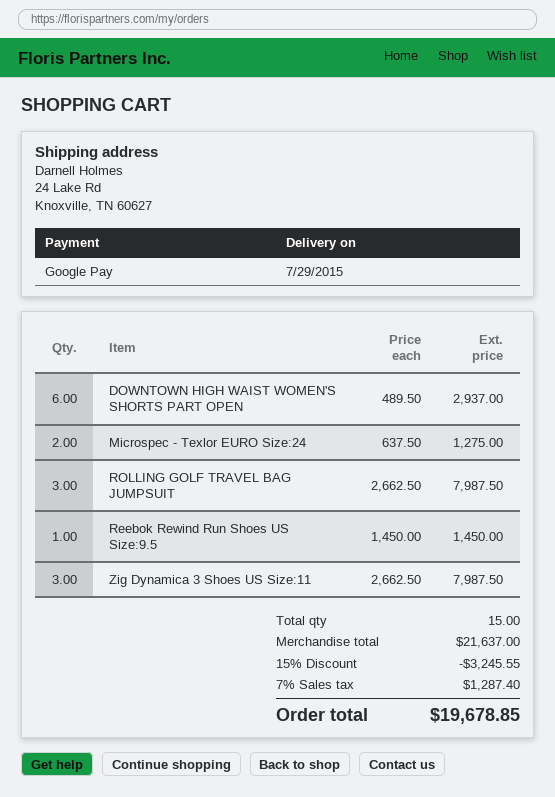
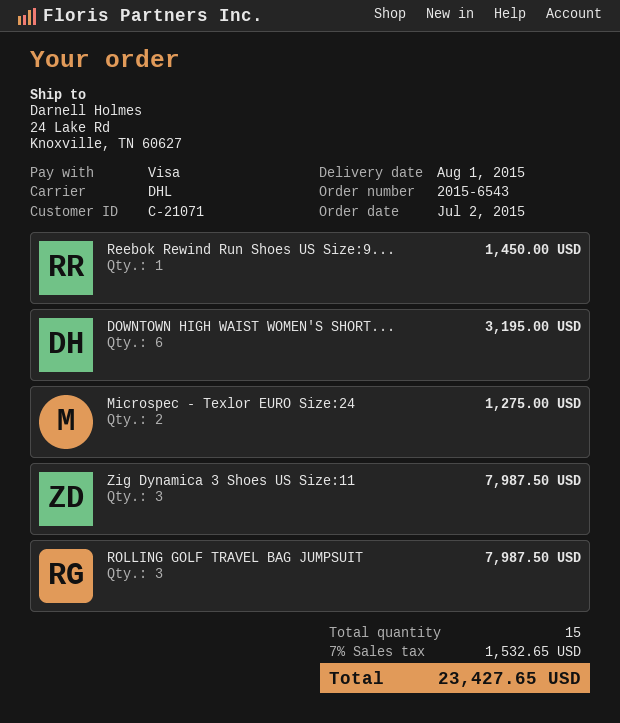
delivery date: 2015-07-29 -> 2015-08-01
payment method: Google Pay -> Visa
DOWNTOWN HIGH WAIST WOMEN'S SHORTS PART OPEN: 6 for 2937.00 -> 6 for 3195.00
discount: 15% = 3245.55 -> none
tax: 7% = 1287.40 -> 7% = 1532.65
total: 19678.85 -> 23427.65

